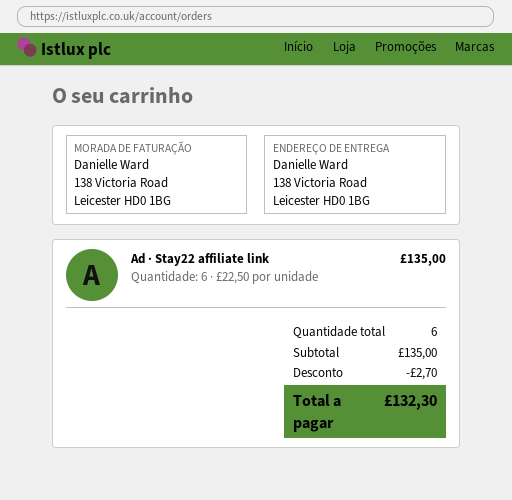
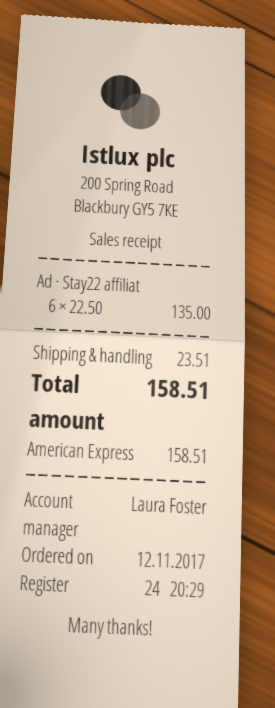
discount: 2.70 -> none
shipping: none -> 23.51
total: 132.30 -> 158.51

